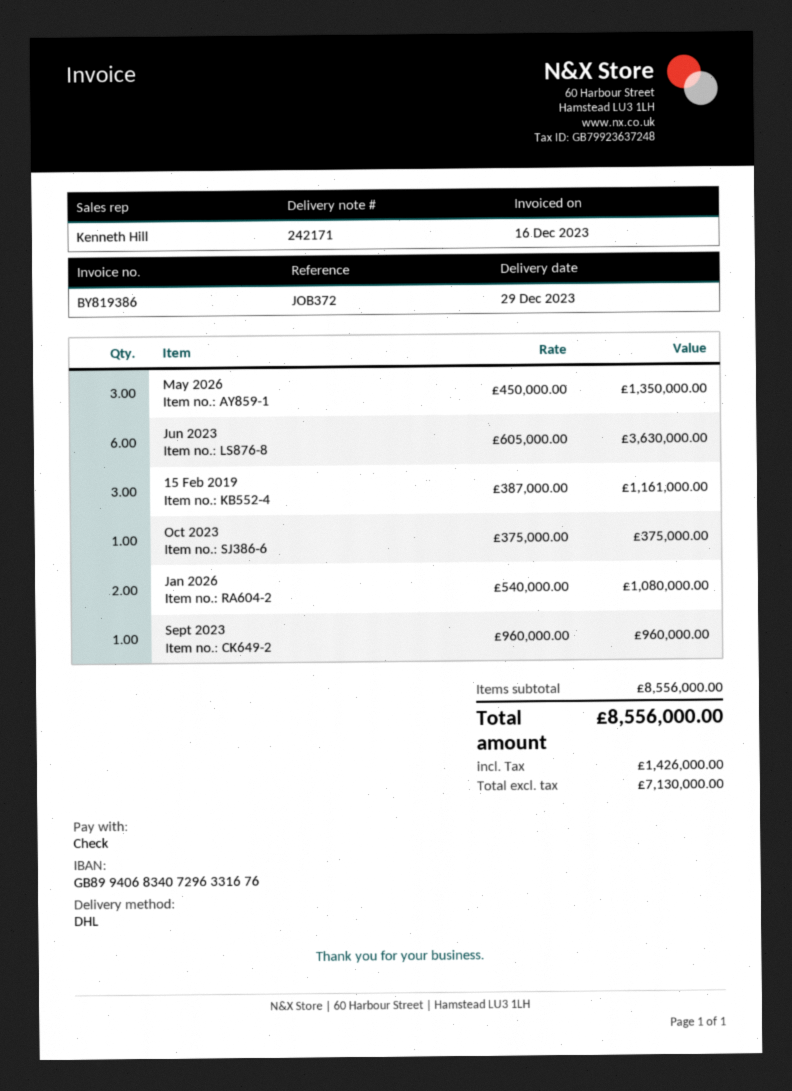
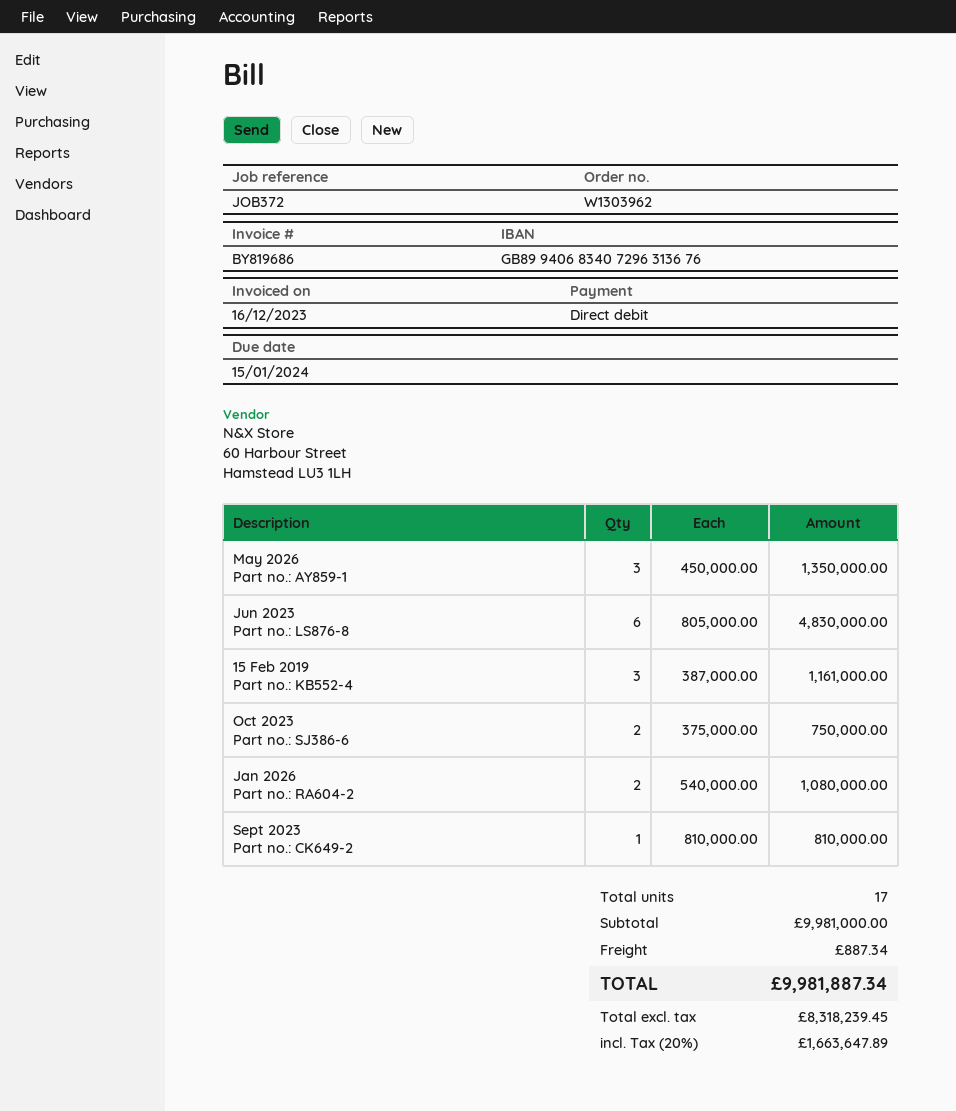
invoice number: BY819386 -> BY819686
payment method: cheque -> direct debit
bank account: GB89940683407296331676 -> GB89940683407296313676
Jun 2023: 6 x 605000.00 = 3630000.00 -> 6 x 805000.00 = 4830000.00
Oct 2023: 1 x 375000.00 = 375000.00 -> 2 x 375000.00 = 750000.00
Sept 2023: 1 x 960000.00 = 960000.00 -> 1 x 810000.00 = 810000.00
subtotal: 8556000.00 -> 9981000.00
shipping: none -> 887.34
net: 7130000.00 -> 8318239.45
tax: 1426000.00 -> 1663647.89
total: 8556000.00 -> 9981887.34

